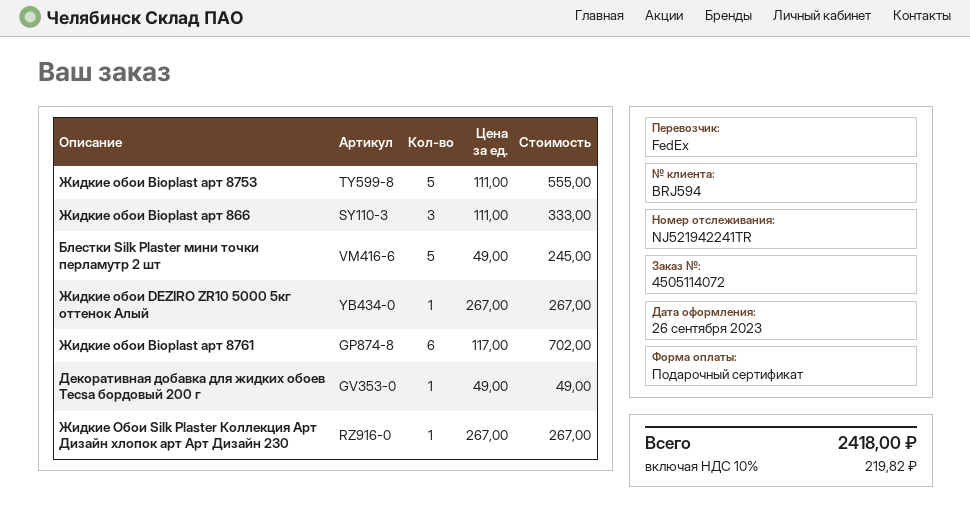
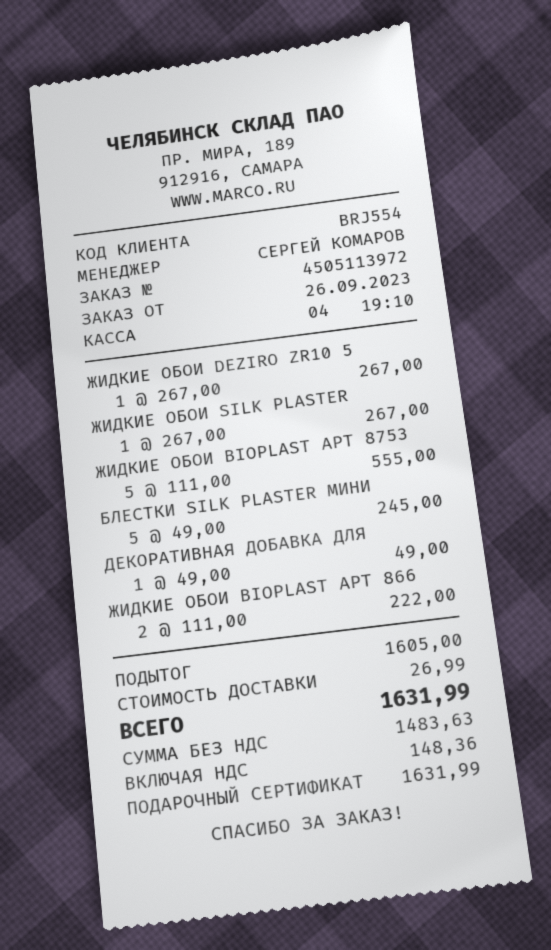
order number: 4505114072 -> 4505113972
customer number: BRJ594 -> BRJ554
Жидкие обои Bioplast арт 866: 3 x 111.00 = 333.00 -> 2 x 111.00 = 222.00
Жидкие обои Bioplast арт 8761: 6 x 117.00 = 702.00 -> none
shipping: none -> 26.99
tax: 219.82 -> 148.36
total: 2418.00 -> 1631.99

